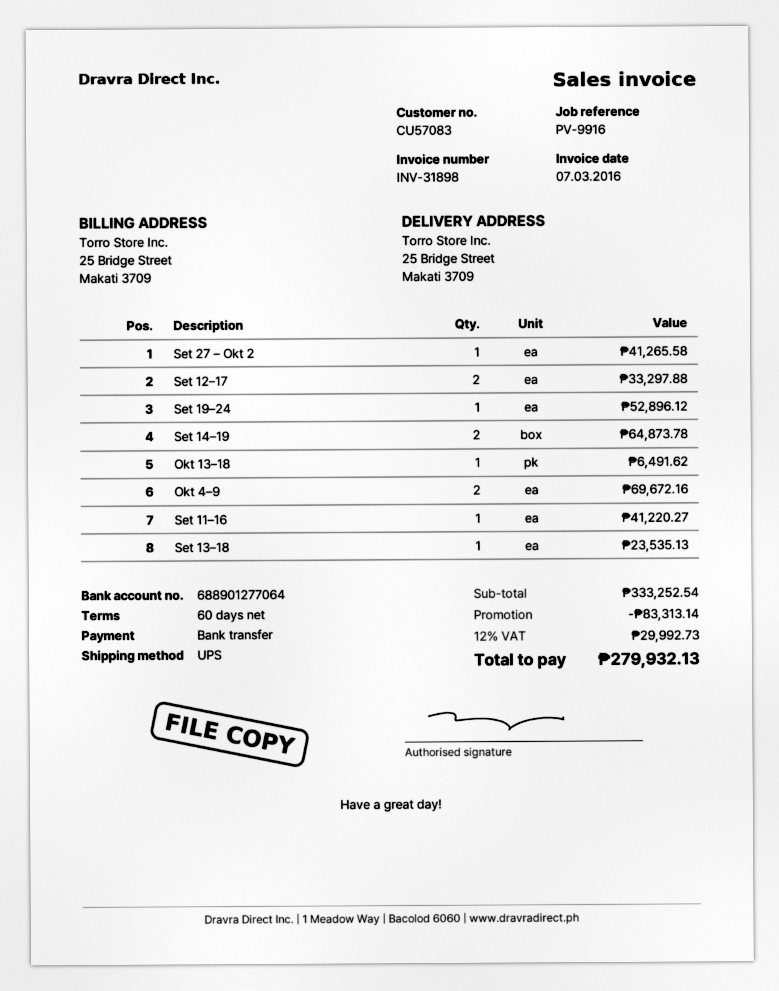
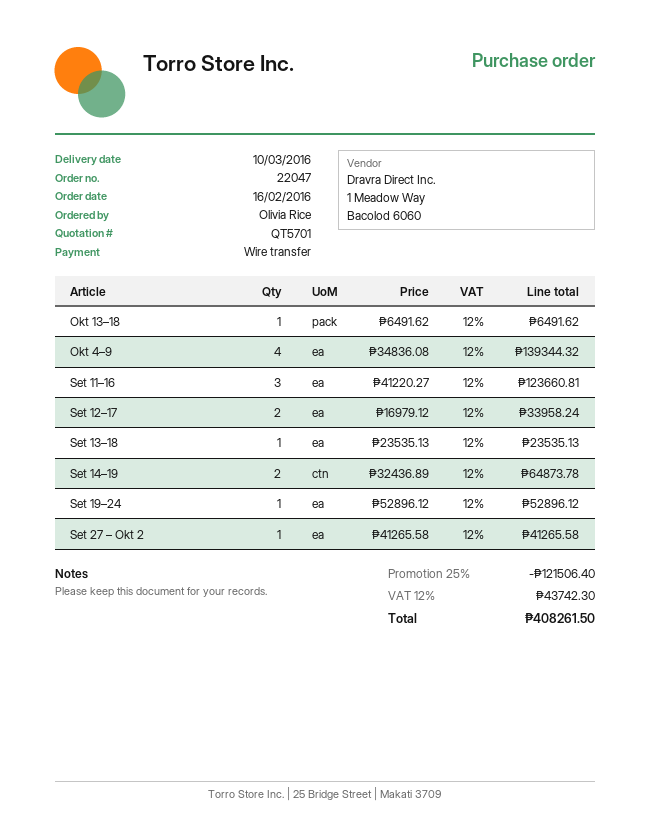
Set 12–17: 2 for 33297.88 -> 2 for 33958.24
Okt 4–9: 2 for 69672.16 -> 4 for 139344.32
Set 11–16: 1 for 41220.27 -> 3 for 123660.81
discount: 83313.14 -> 121506.40
tax: 12% = 29992.73 -> 12% = 43742.30
total: 279932.13 -> 408261.50

